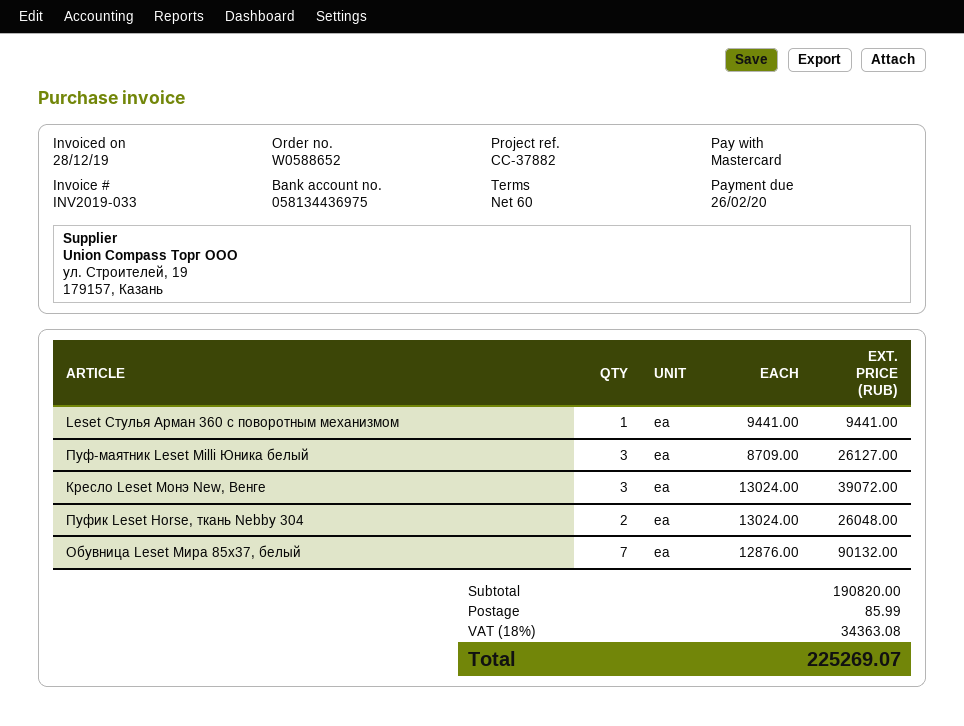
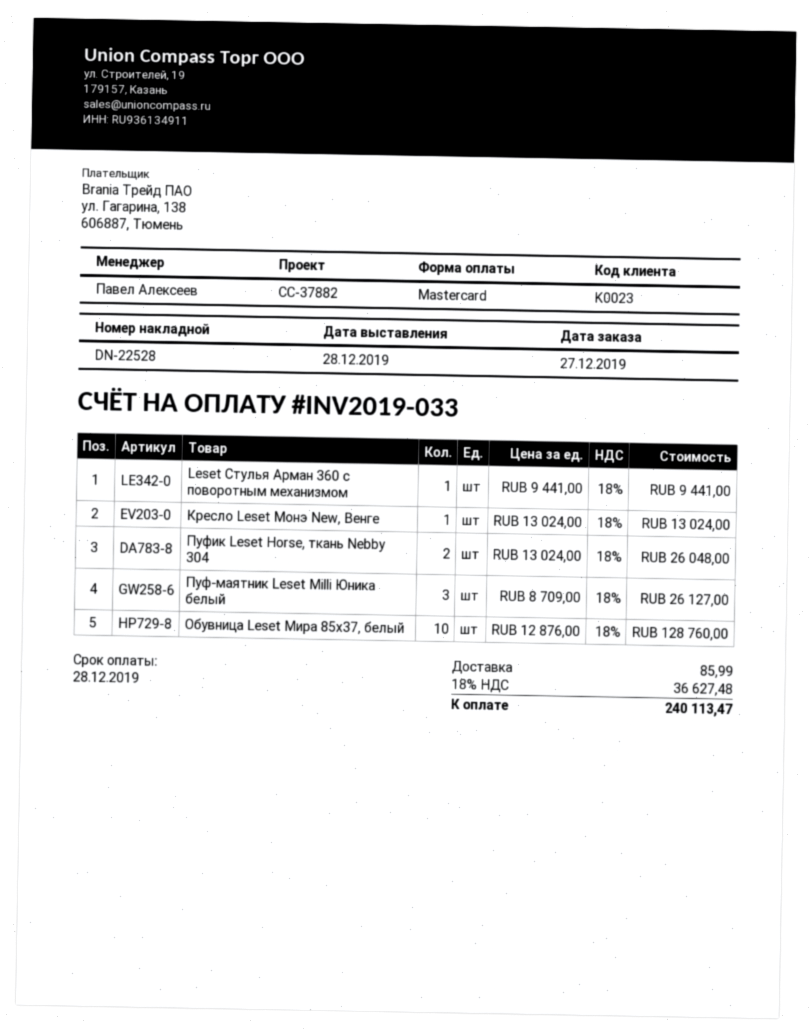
due date: 2020-02-26 -> 2019-12-28
Кресло Leset Монэ New, Венге: 3 x 13024.00 = 39072.00 -> 1 x 13024.00 = 13024.00
Обувница Leset Мира 85х37, белый: 7 x 12876.00 = 90132.00 -> 10 x 12876.00 = 128760.00
tax: 18% = 34363.08 -> 18% = 36627.48
total: 225269.07 -> 240113.47

